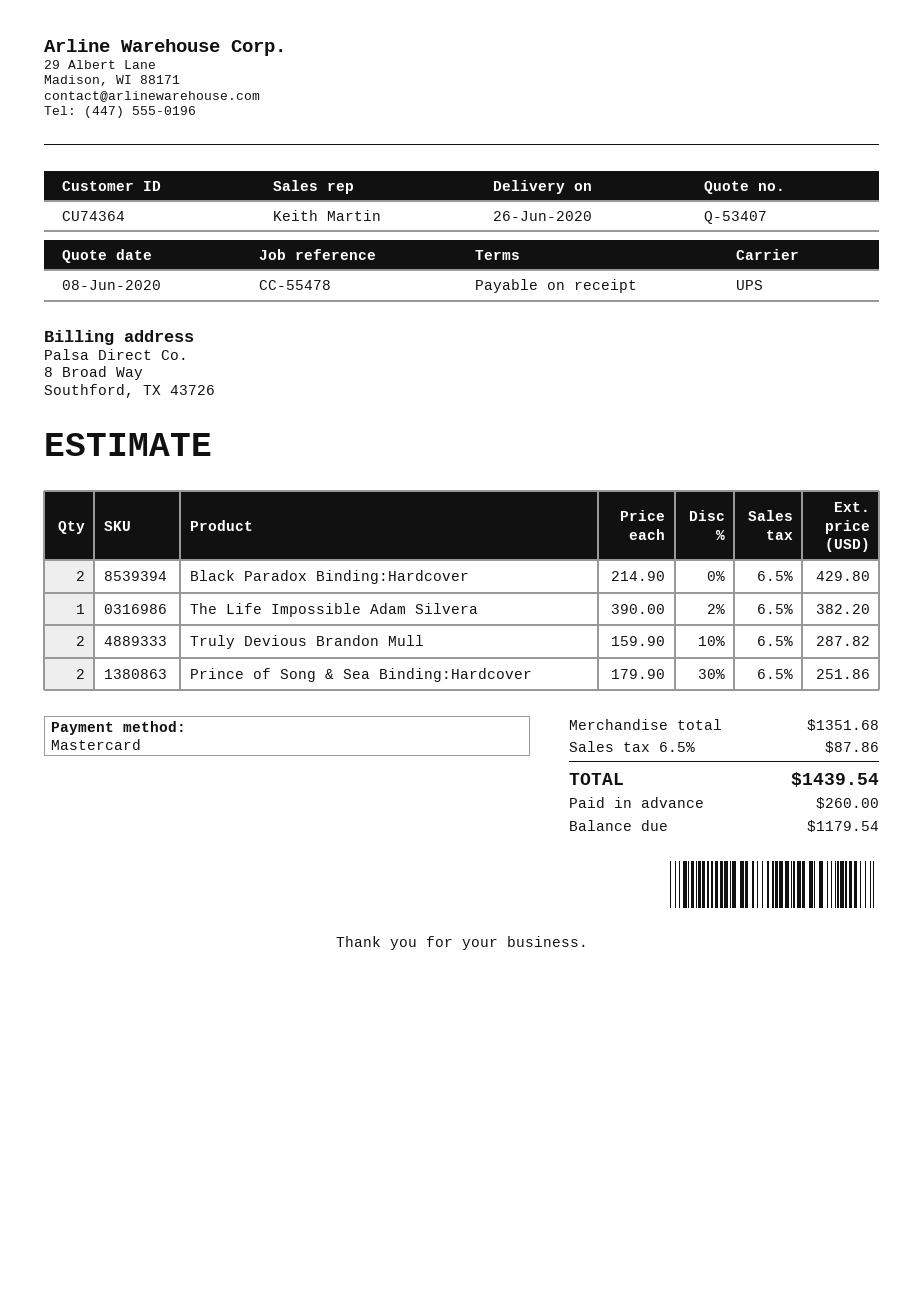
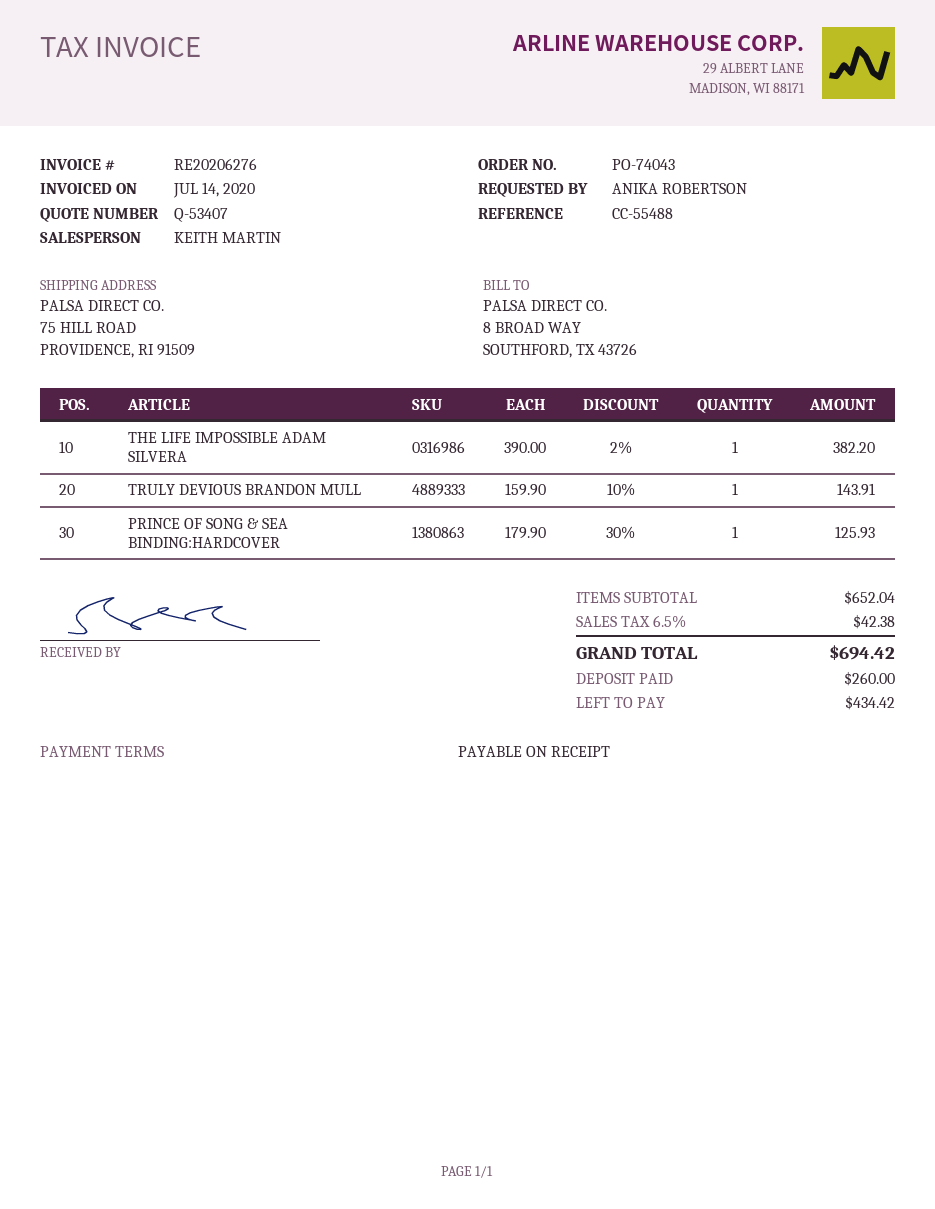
reference: CC-55478 -> CC-55488
Black Paradox Binding:Hardcover: 2 x 214.90 = 429.80 -> none
Truly Devious Brandon Mull: 2 x 159.90 - 10% = 287.82 -> 1 x 159.90 - 10% = 143.91
Prince of Song & Sea Binding:Hardcover: 2 x 179.90 - 30% = 251.86 -> 1 x 179.90 - 30% = 125.93
subtotal: 1351.68 -> 652.04
tax: 6.5% = 87.86 -> 6.5% = 42.38
total: 1439.54 -> 694.42
balance: 1179.54 -> 434.42

